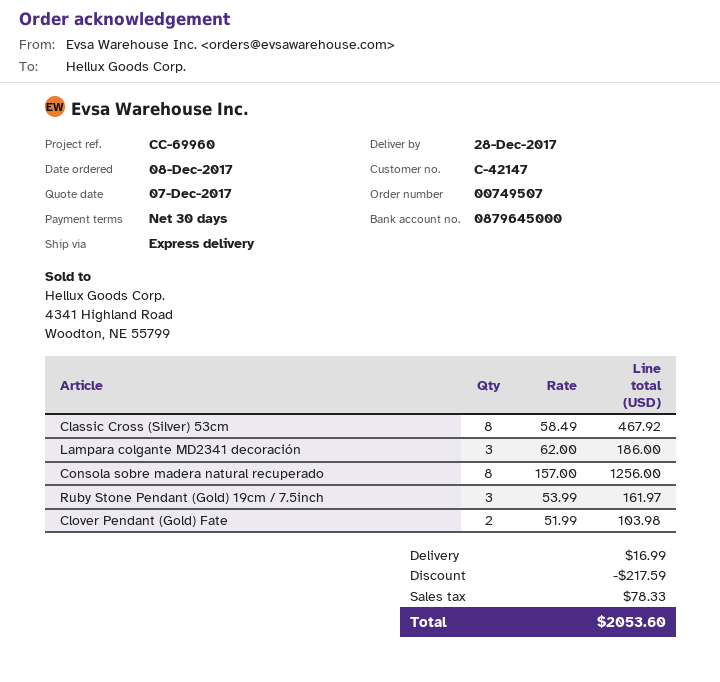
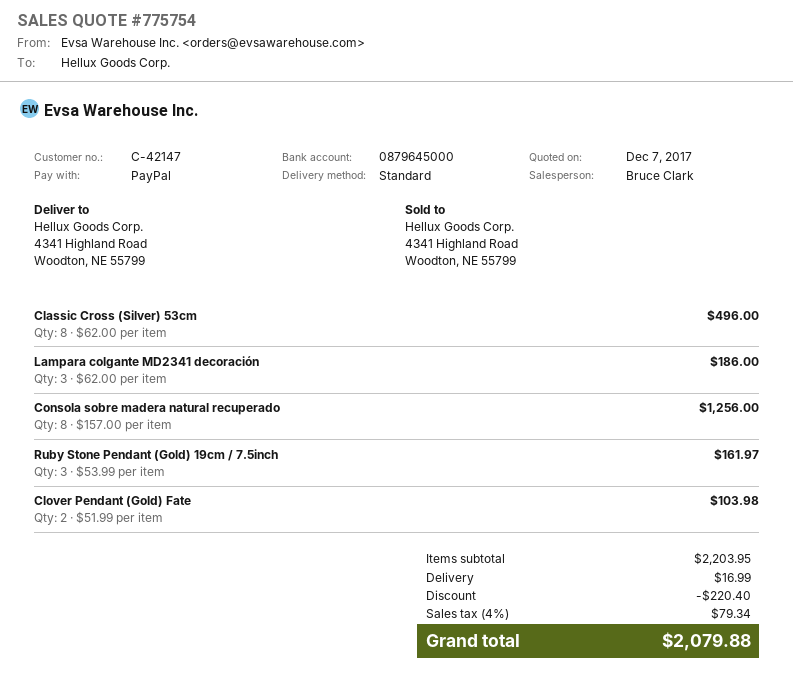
shipping method: express -> standard
Classic Cross (Silver) 53cm: 8 x 58.49 = 467.92 -> 8 x 62.00 = 496.00
discount: 217.59 -> 220.40
tax: 78.33 -> 79.34
total: 2053.60 -> 2079.88

